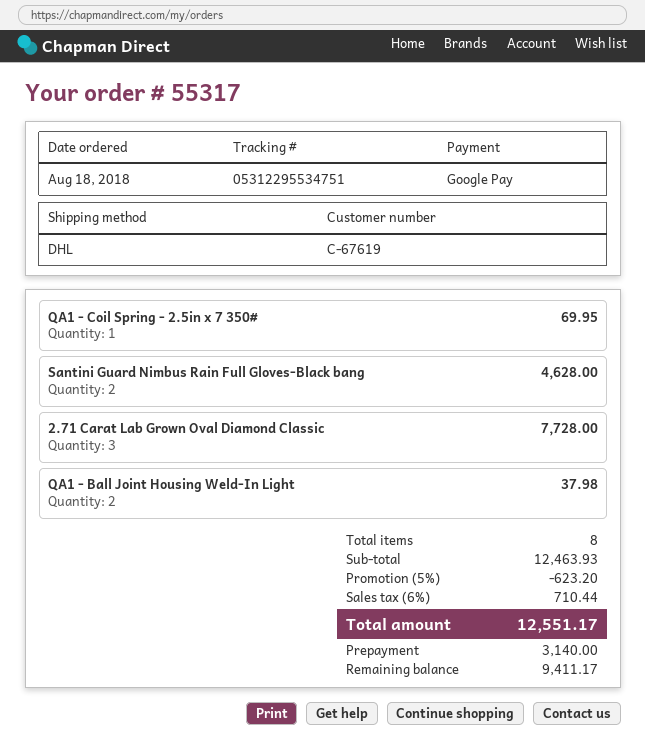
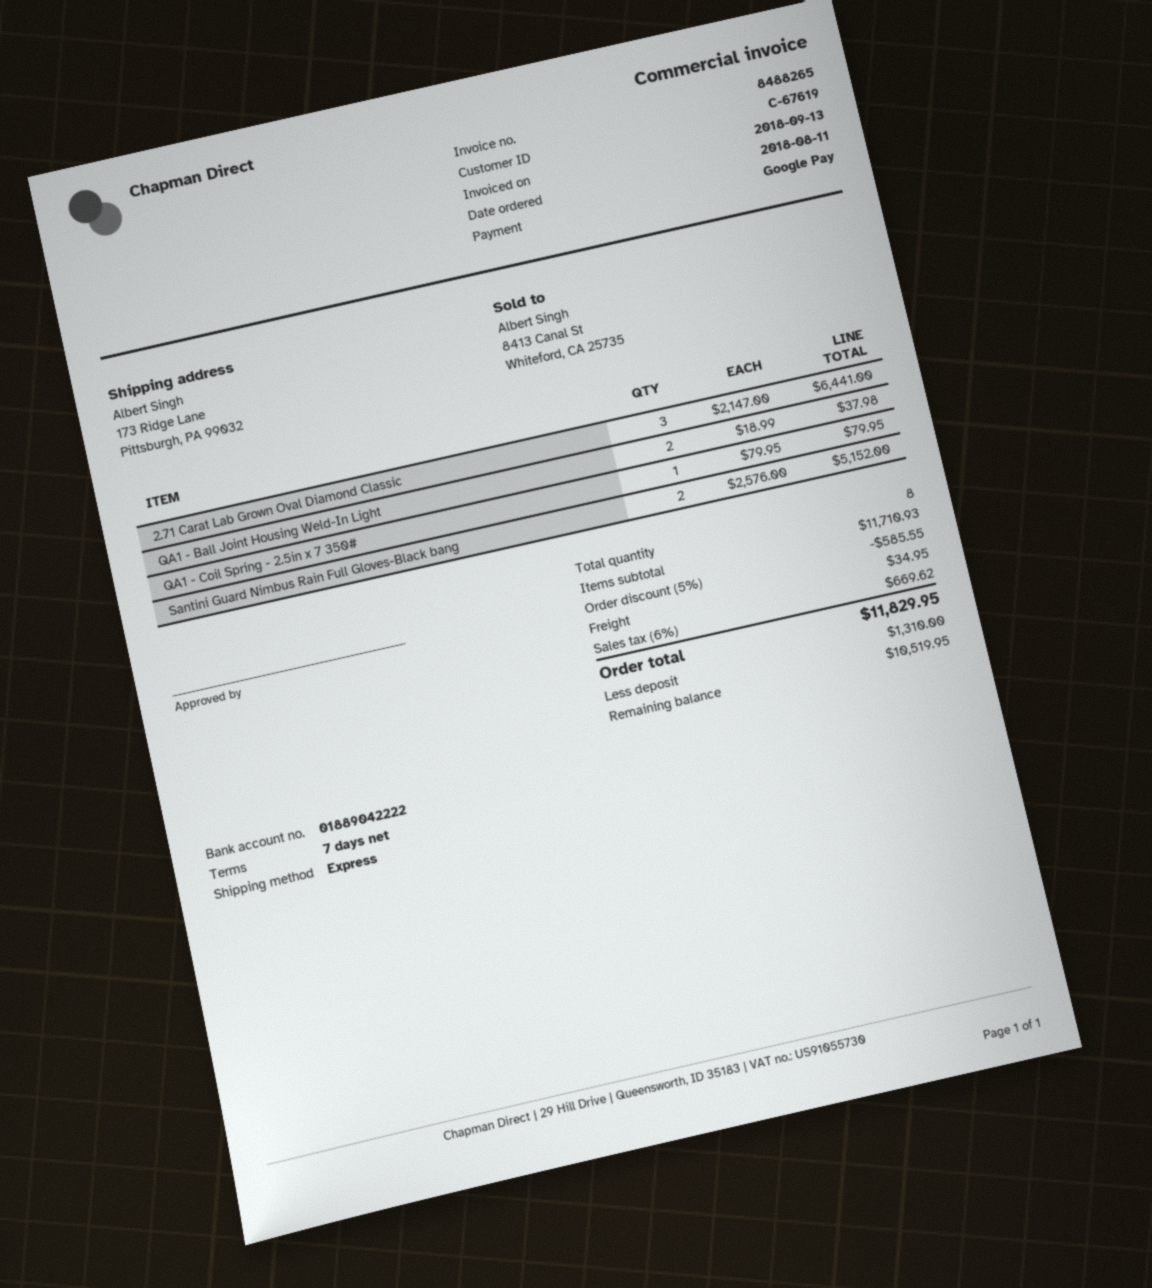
order date: 2018-08-18 -> 2018-08-11
shipping method: DHL -> express
QA1 - Coil Spring - 2.5in x 7 350#: 1 for 69.95 -> 1 for 79.95
Santini Guard Nimbus Rain Full Gloves-Black bang: 2 for 4628.00 -> 2 for 5152.00
2.71 Carat Lab Grown Oval Diamond Classic: 3 for 7728.00 -> 3 for 6441.00
subtotal: 12463.93 -> 11710.93
discount: 5% = 623.20 -> 5% = 585.55
shipping: none -> 34.95
tax: 6% = 710.44 -> 6% = 669.62
total: 12551.17 -> 11829.95
deposit: 3140.00 -> 1310.00
balance: 9411.17 -> 10519.95

